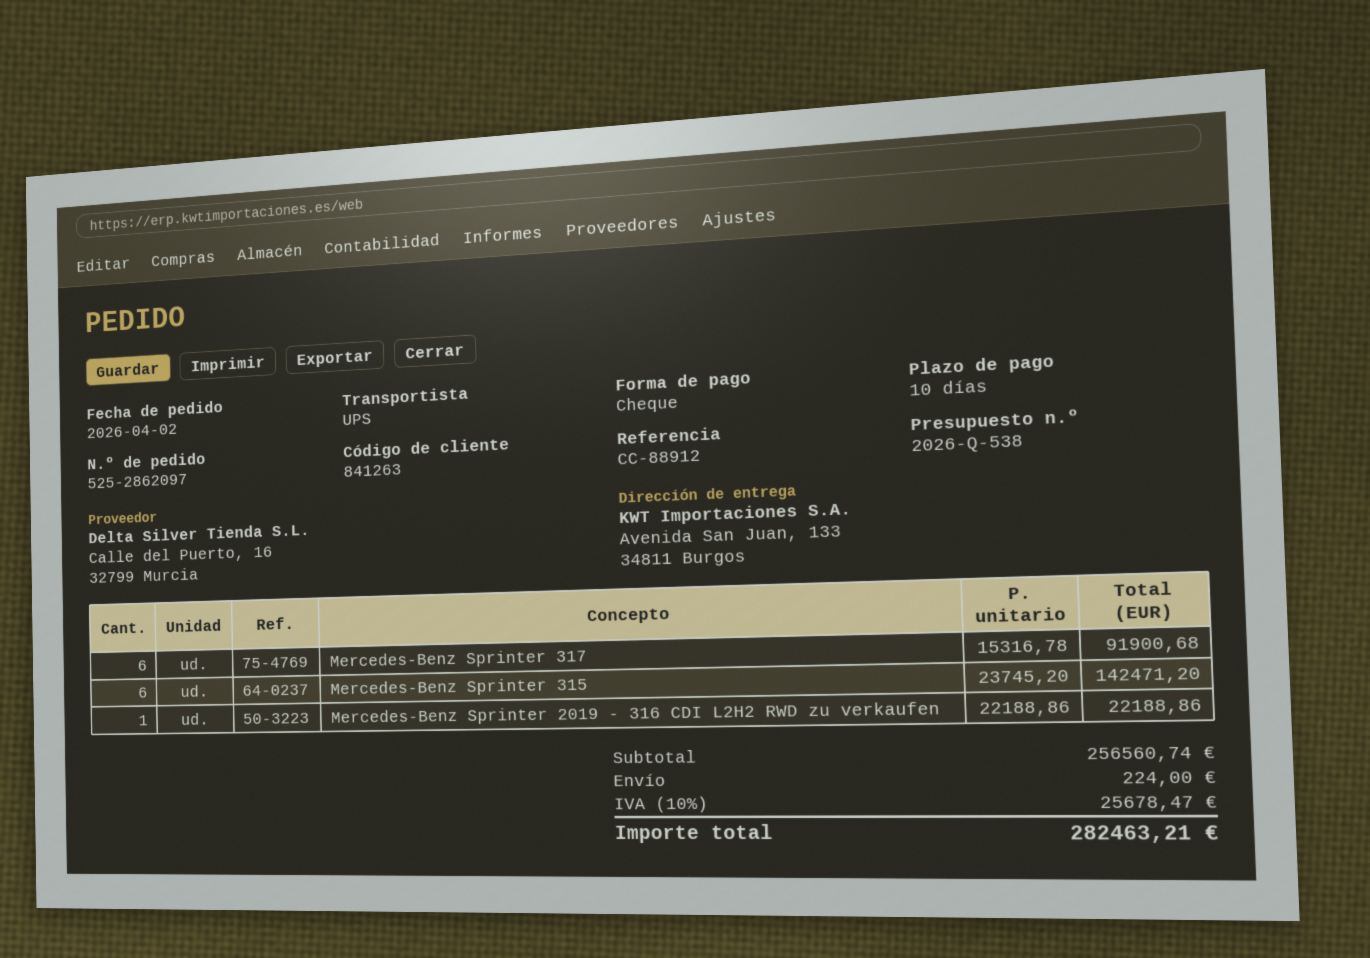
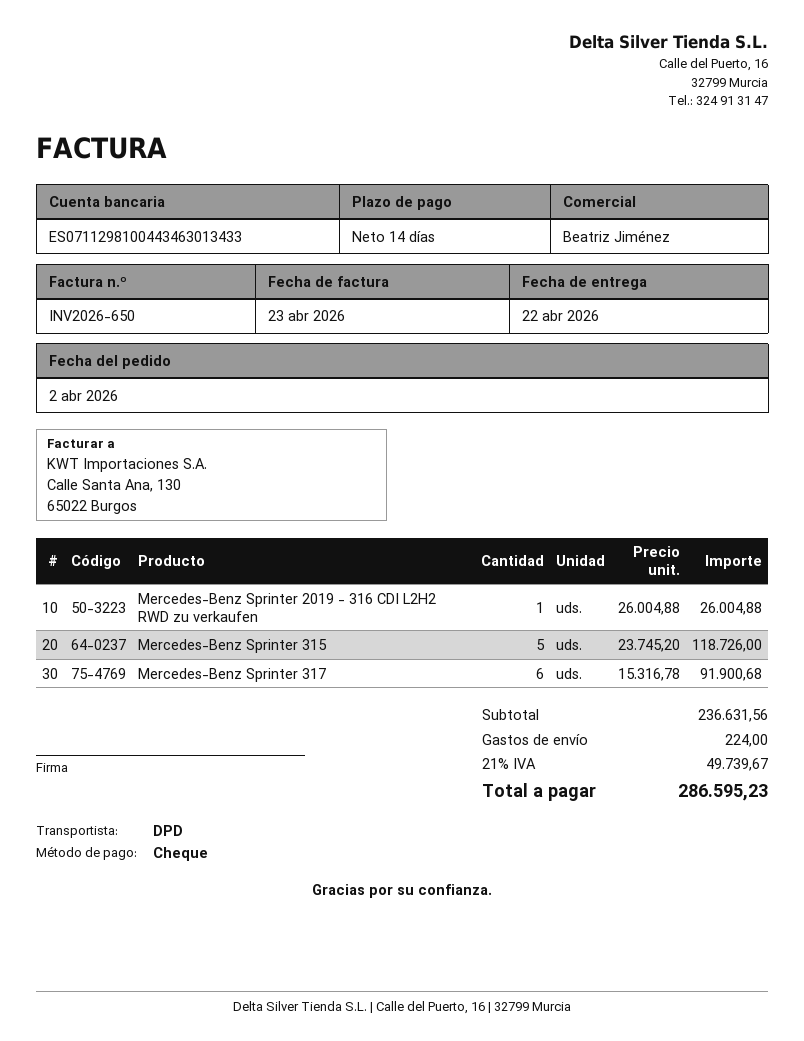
payment terms: 10 days -> 14 days
shipping method: UPS -> DPD
Mercedes-Benz Sprinter 315: 6 x 23745.20 = 142471.20 -> 5 x 23745.20 = 118726.00
Mercedes-Benz Sprinter 2019 - 316 CDI L2H2 RWD zu verkaufen: 1 x 22188.86 = 22188.86 -> 1 x 26004.88 = 26004.88
subtotal: 256560.74 -> 236631.56
tax: 10% = 25678.47 -> 21% = 49739.67
total: 282463.21 -> 286595.23

